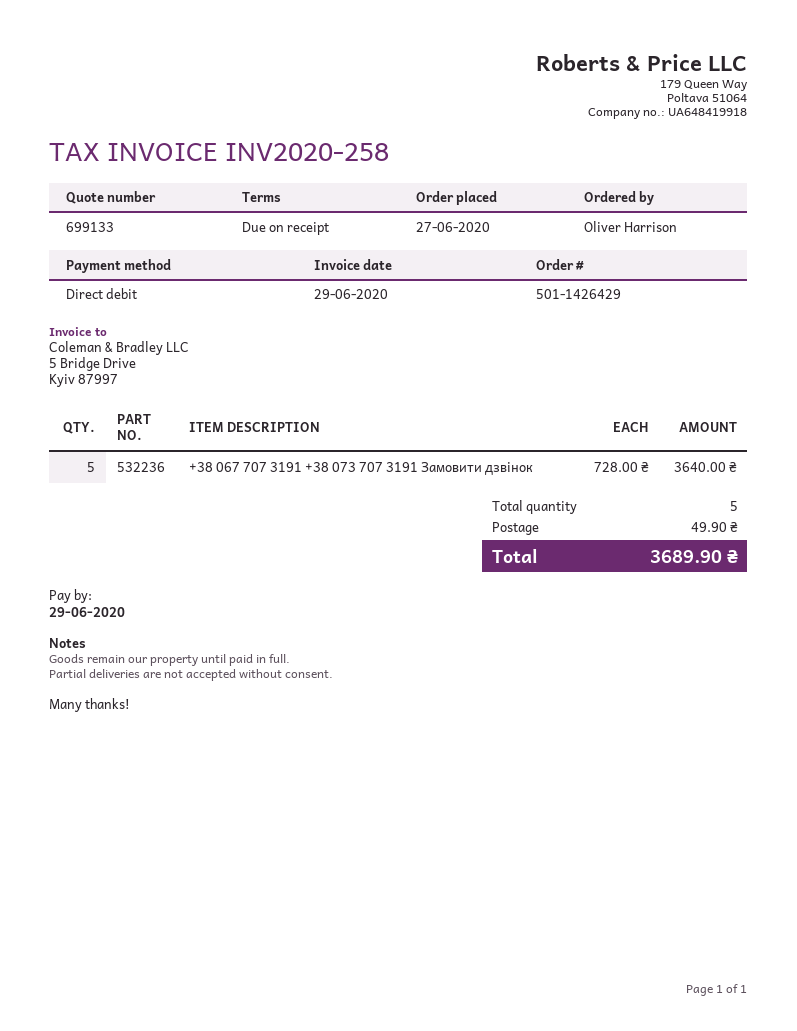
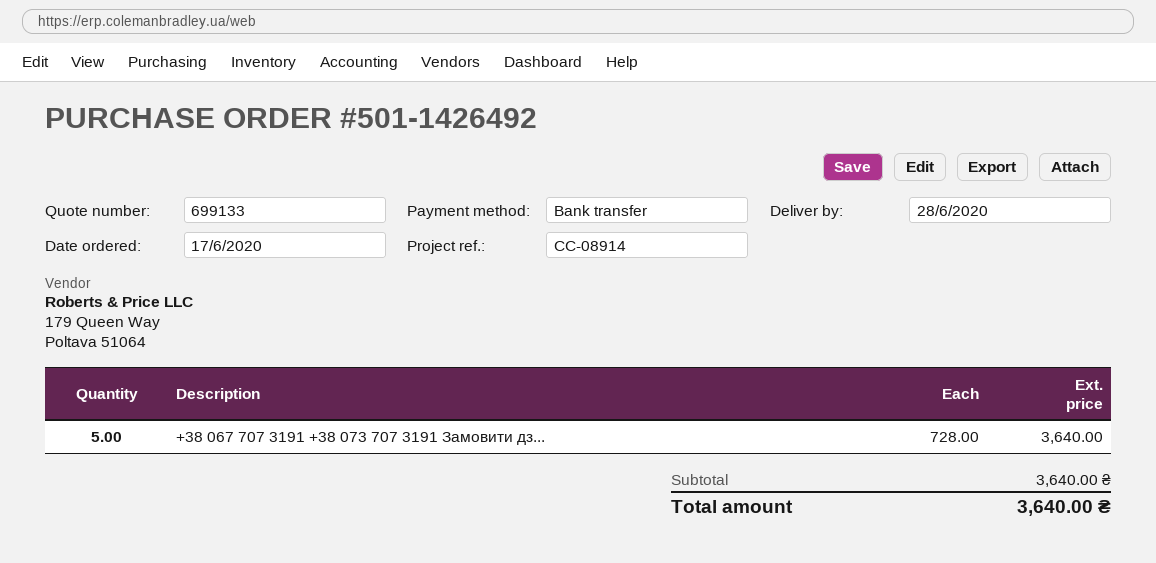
order number: 501-1426429 -> 501-1426492
order date: 2020-06-27 -> 2020-06-17
payment method: direct debit -> bank transfer
shipping: 49.90 -> none
total: 3689.90 -> 3640.00

